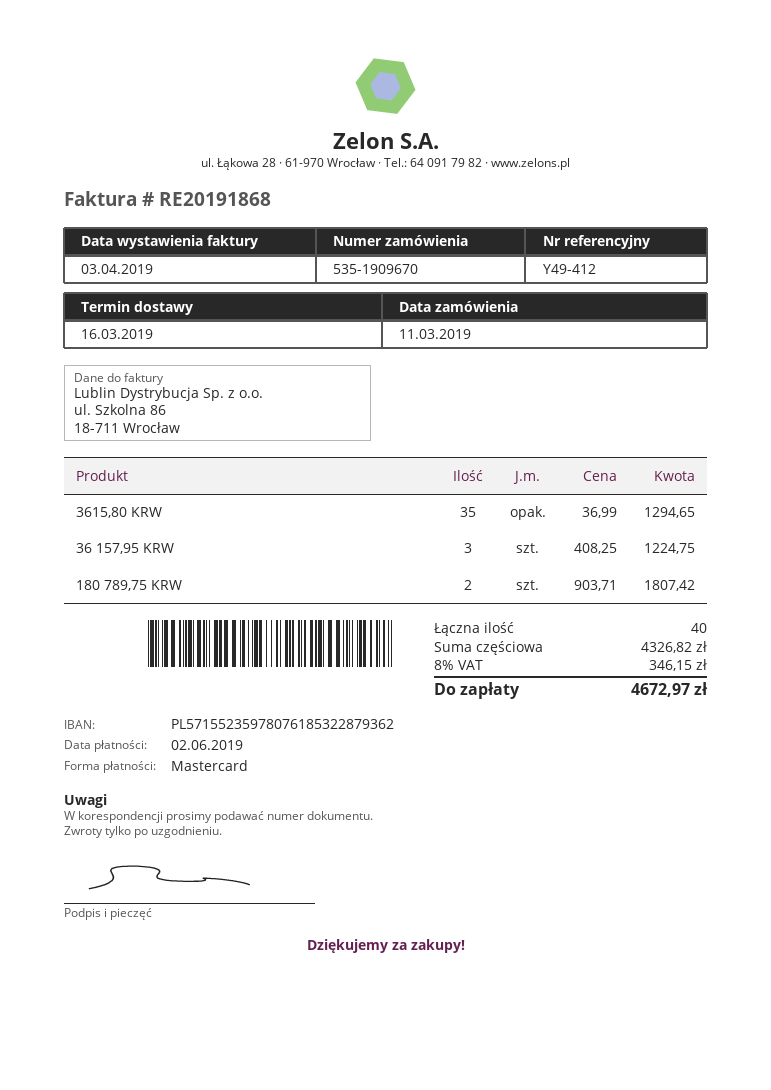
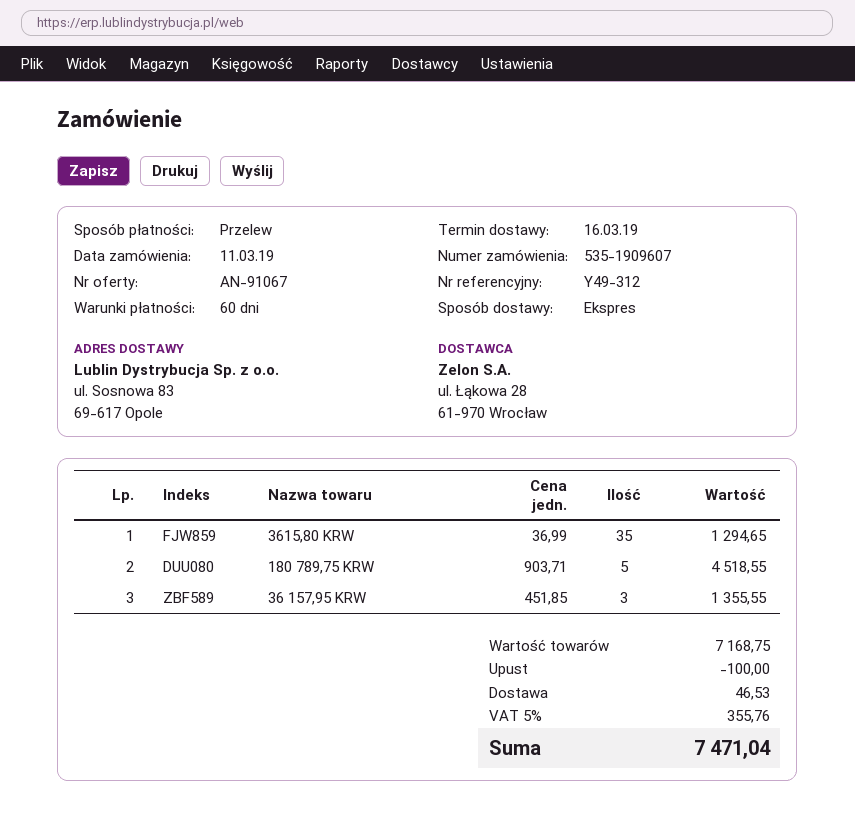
order number: 535-1909670 -> 535-1909607
reference: Y49-412 -> Y49-312
payment method: Mastercard -> bank transfer
36 157,95 KRW: 3 x 408.25 = 1224.75 -> 3 x 451.85 = 1355.55
180 789,75 KRW: 2 x 903.71 = 1807.42 -> 5 x 903.71 = 4518.55
subtotal: 4326.82 -> 7168.75
discount: none -> 100.00
shipping: none -> 46.53
tax: 8% = 346.15 -> 5% = 355.76
total: 4672.97 -> 7471.04

